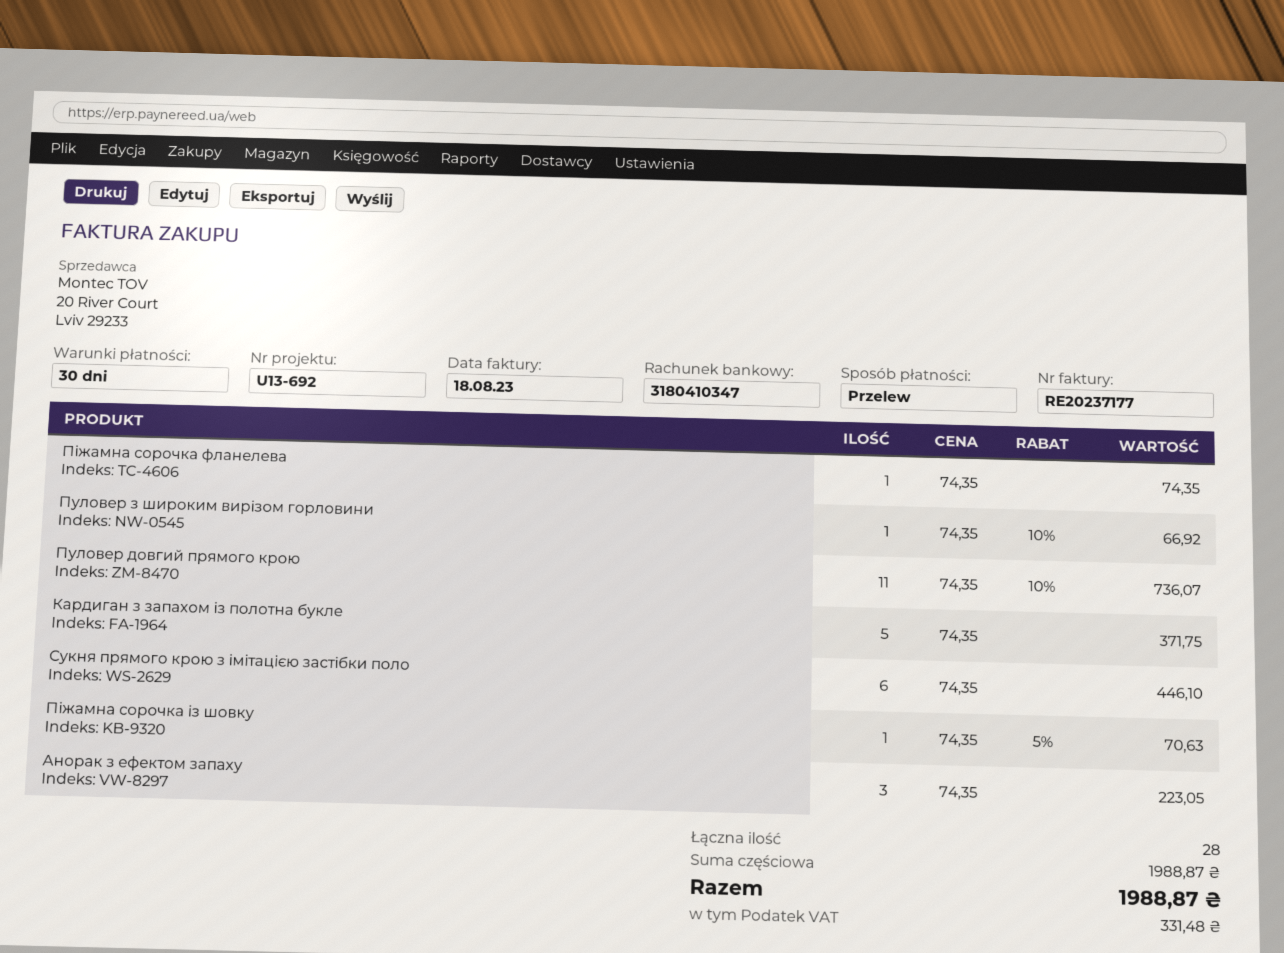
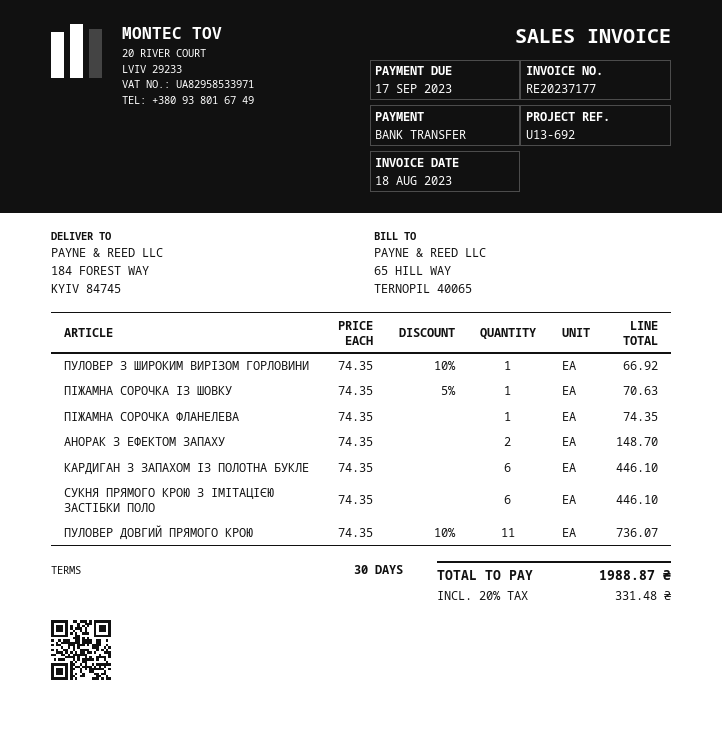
Кардиган з запахом із полотна букле: 5 x 74.35 = 371.75 -> 6 x 74.35 = 446.10
Анорак з ефектом запаху: 3 x 74.35 = 223.05 -> 2 x 74.35 = 148.70

